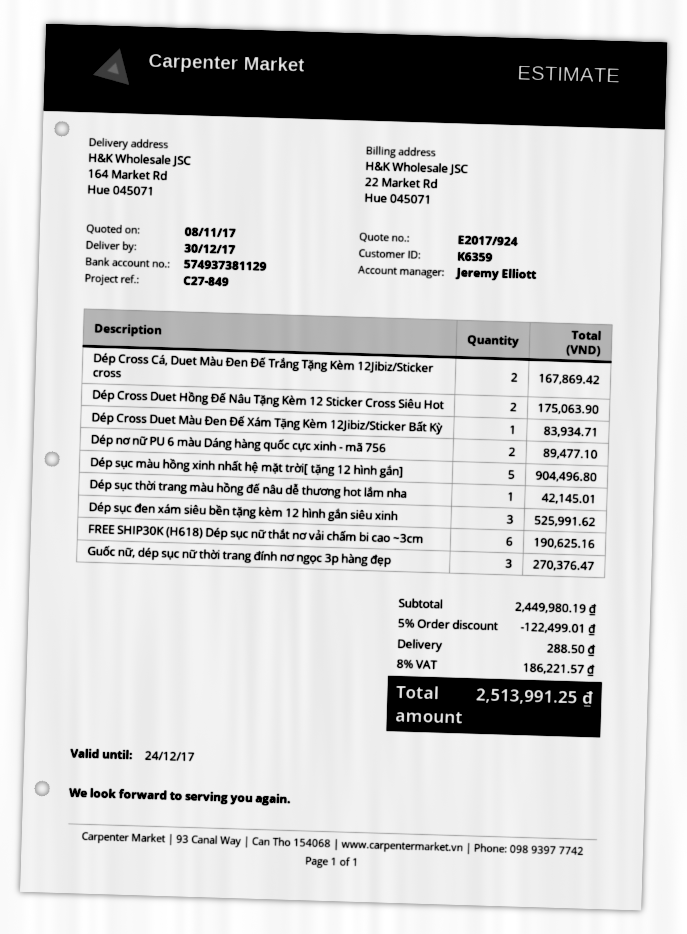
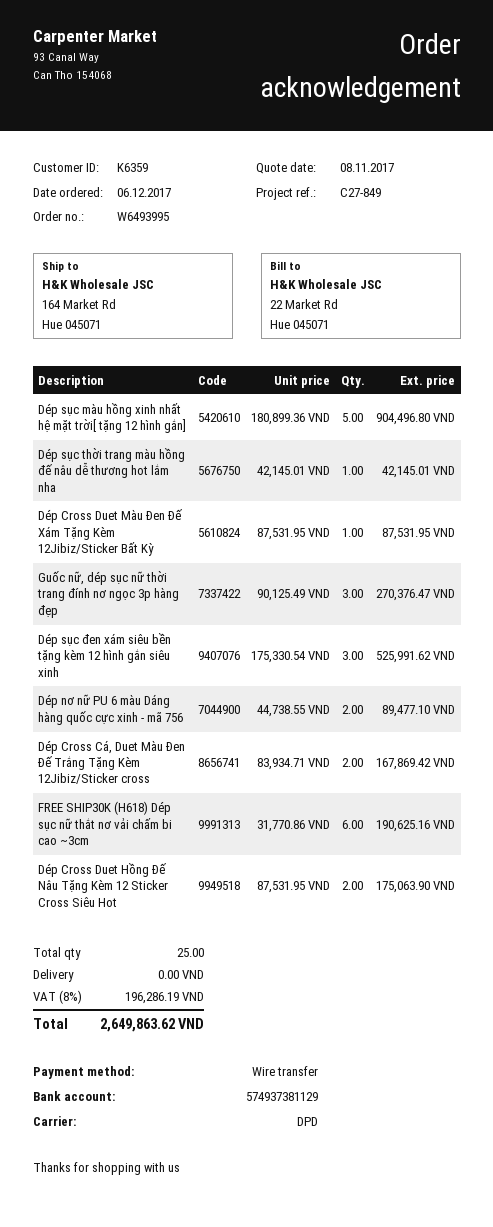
Dép Cross Duet Màu Đen Đế Xám Tặng Kèm 12Jibiz/Sticker Bất Kỳ: 1 for 83934.71 -> 1 for 87531.95
discount: 5% = 122499.01 -> none
shipping: 288.50 -> 0.00
tax: 8% = 186221.57 -> 8% = 196286.19
total: 2513991.25 -> 2649863.62

